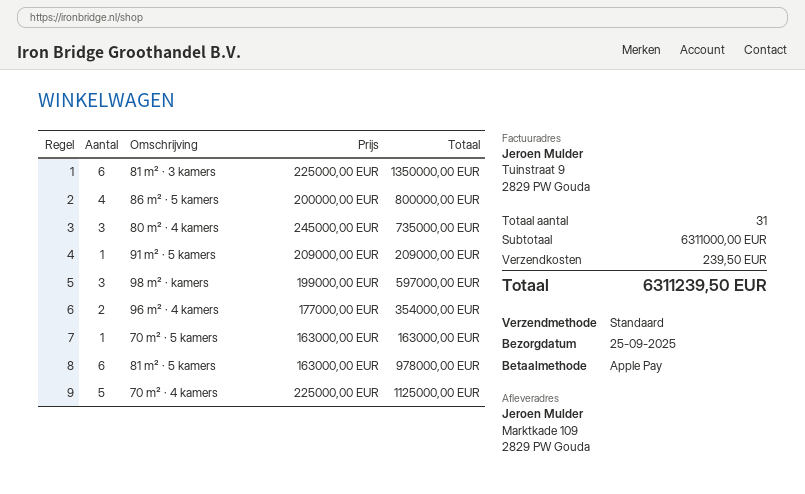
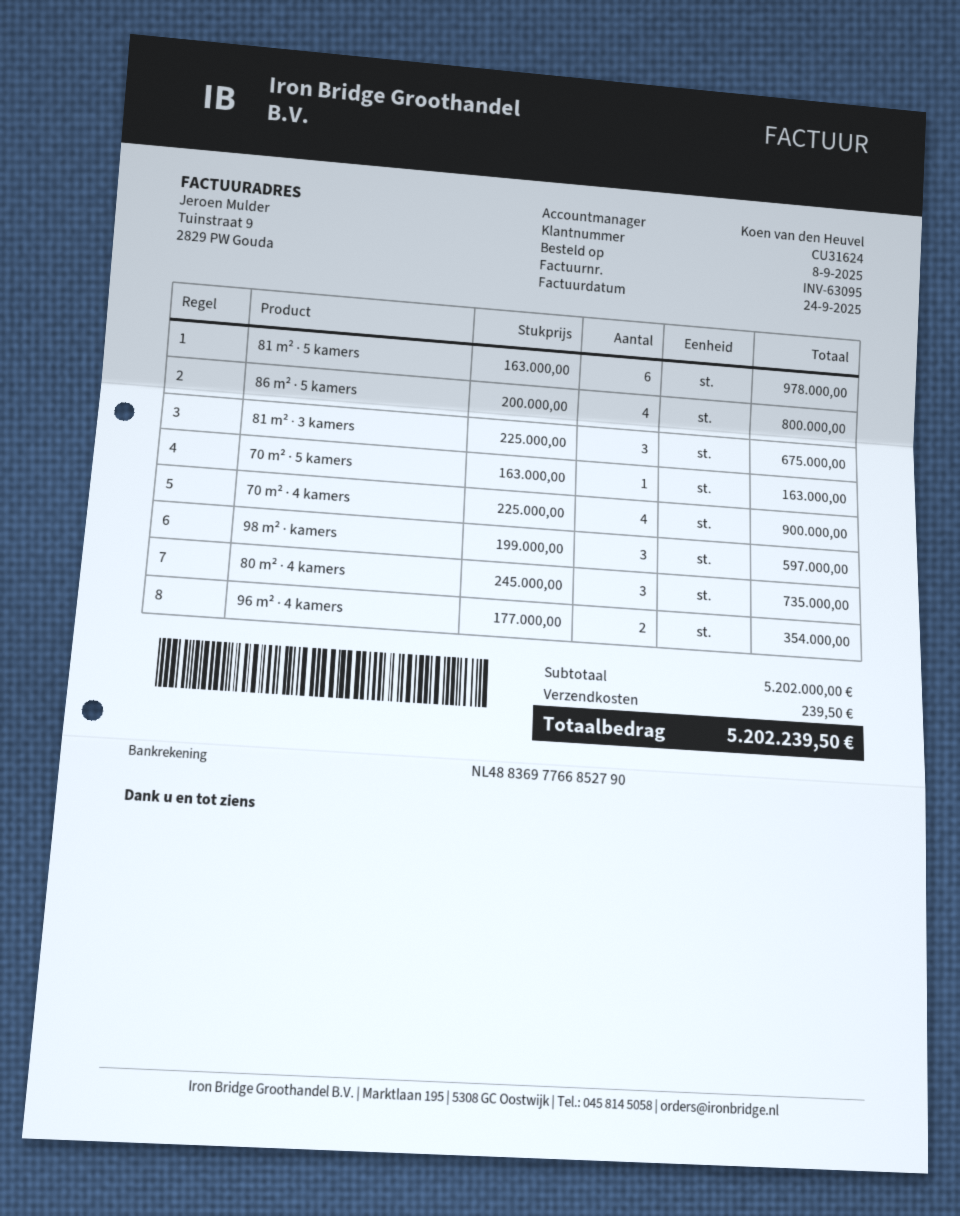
81 m² · 3 kamers: 6 x 225000.00 = 1350000.00 -> 3 x 225000.00 = 675000.00
91 m² · 5 kamers: 1 x 209000.00 = 209000.00 -> none
70 m² · 4 kamers: 5 x 225000.00 = 1125000.00 -> 4 x 225000.00 = 900000.00
subtotal: 6311000.00 -> 5202000.00
total: 6311239.50 -> 5202239.50

